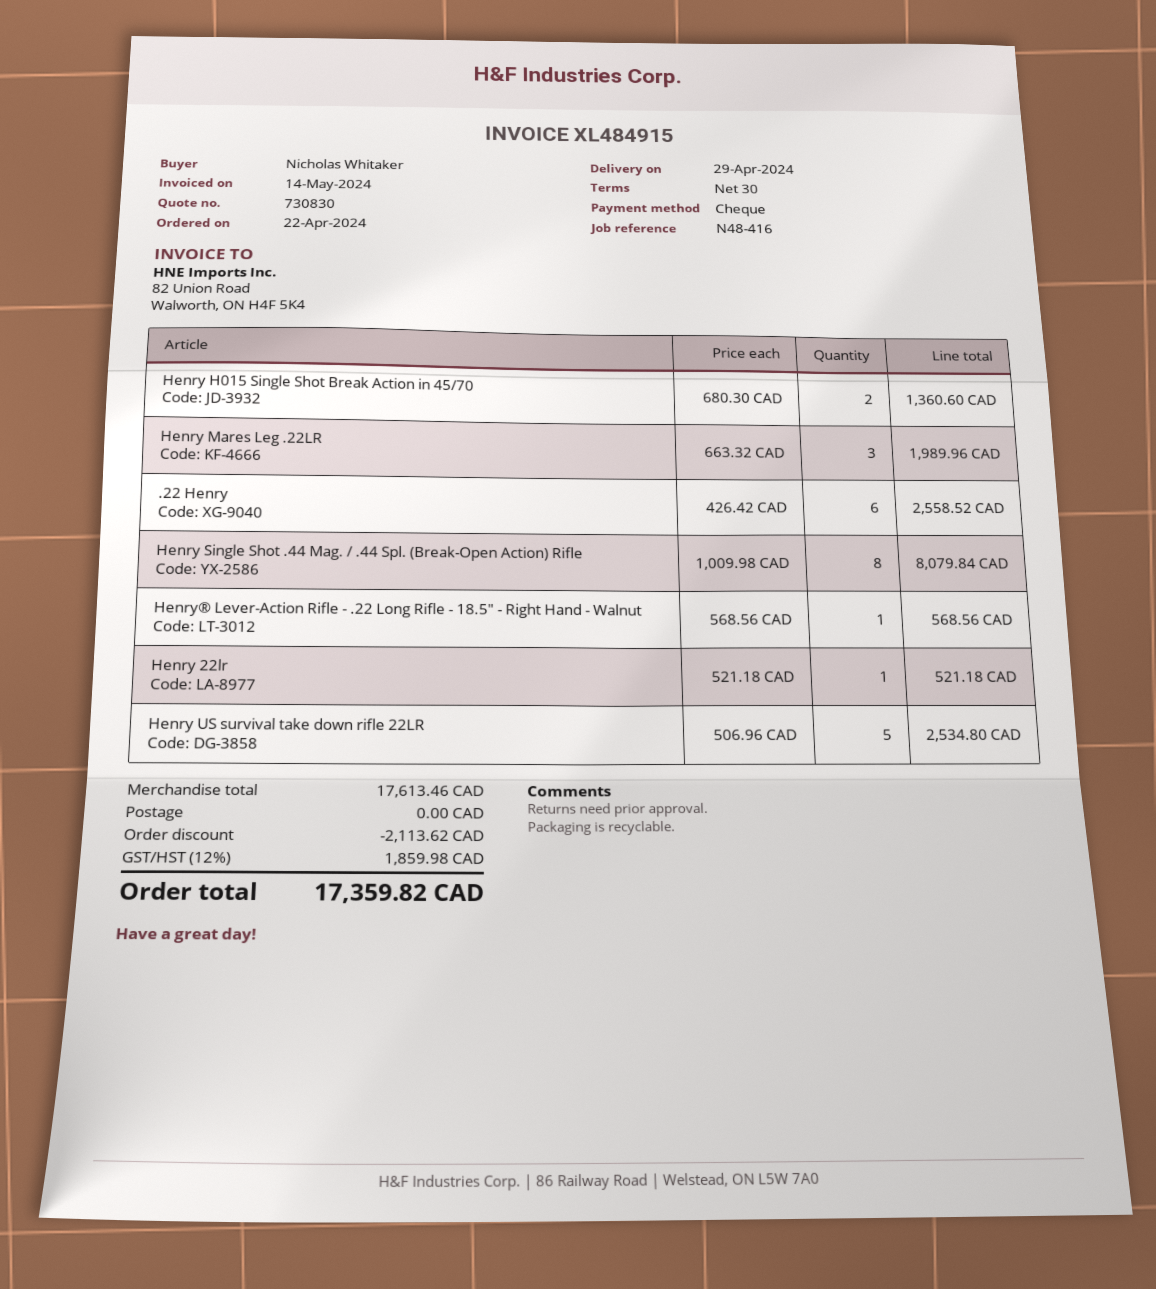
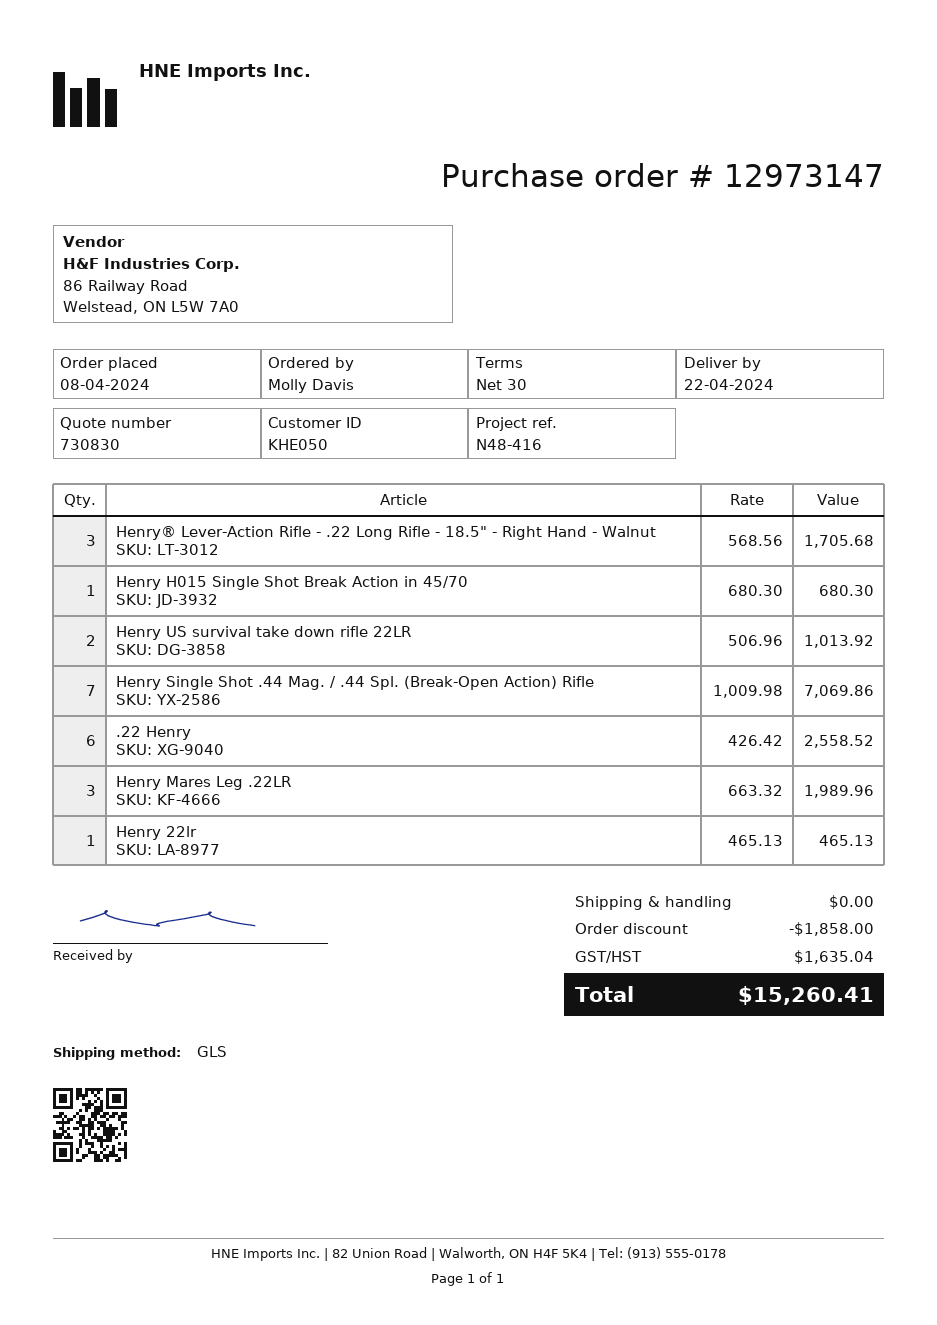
order date: 2024-04-22 -> 2024-04-08
delivery date: 2024-04-29 -> 2024-04-22
ordered by: Nicholas Whitaker -> Molly Davis
Henry H015 Single Shot Break Action in 45/70: 2 x 680.30 = 1360.60 -> 1 x 680.30 = 680.30
Henry Single Shot .44 Mag. / .44 Spl. (Break-Open Action) Rifle: 8 x 1009.98 = 8079.84 -> 7 x 1009.98 = 7069.86
Henry® Lever-Action Rifle - .22 Long Rifle - 18.5" - Right Hand - Walnut: 1 x 568.56 = 568.56 -> 3 x 568.56 = 1705.68
Henry 22lr: 1 x 521.18 = 521.18 -> 1 x 465.13 = 465.13
Henry US survival take down rifle 22LR: 5 x 506.96 = 2534.80 -> 2 x 506.96 = 1013.92
discount: 2113.62 -> 1858.00
tax: 1859.98 -> 1635.04
total: 17359.82 -> 15260.41

